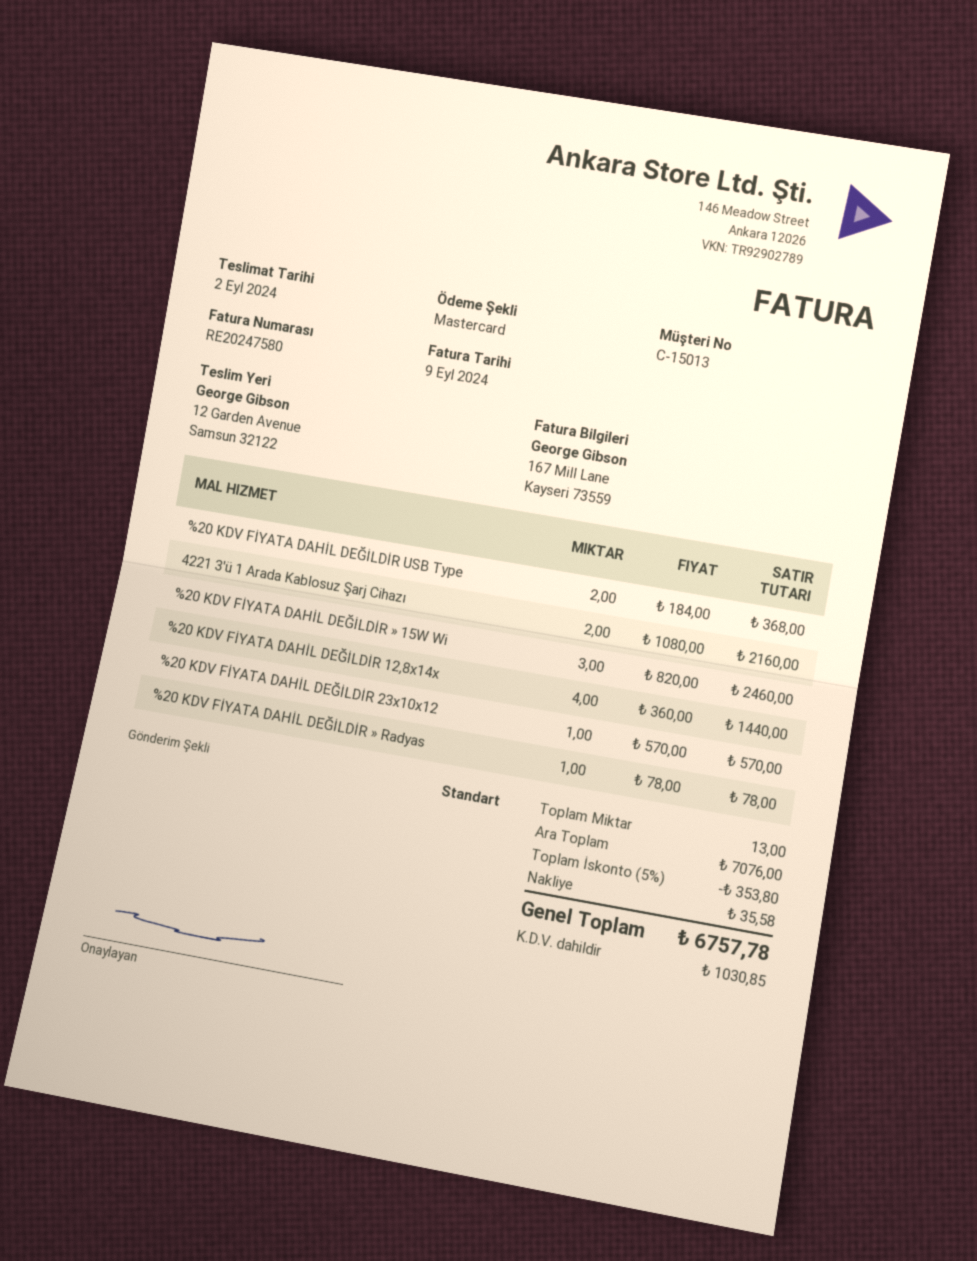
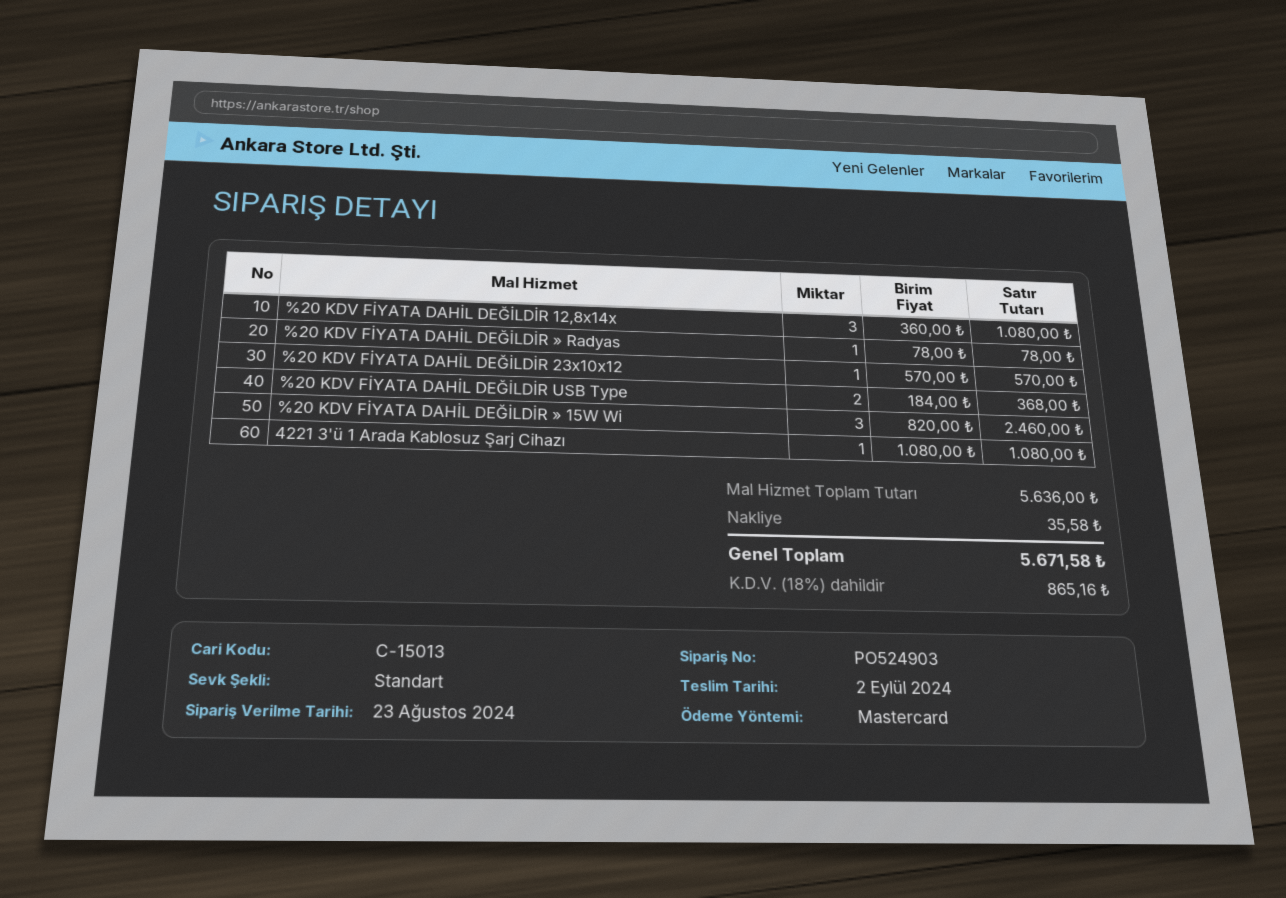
4221 3'ü 1 Arada Kablosuz Şarj Cihazı: 2 x 1080.00 = 2160.00 -> 1 x 1080.00 = 1080.00
%20 KDV FİYATA DAHİL DEĞİLDİR 12,8x14x: 4 x 360.00 = 1440.00 -> 3 x 360.00 = 1080.00
subtotal: 7076.00 -> 5636.00
discount: 5% = 353.80 -> none
tax: 1030.85 -> 865.16
total: 6757.78 -> 5671.58

